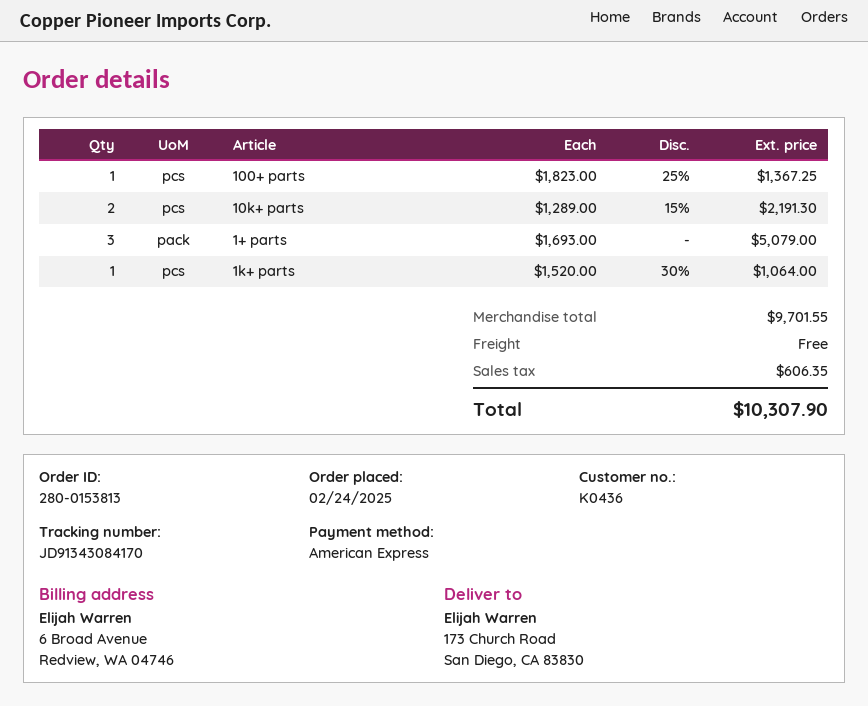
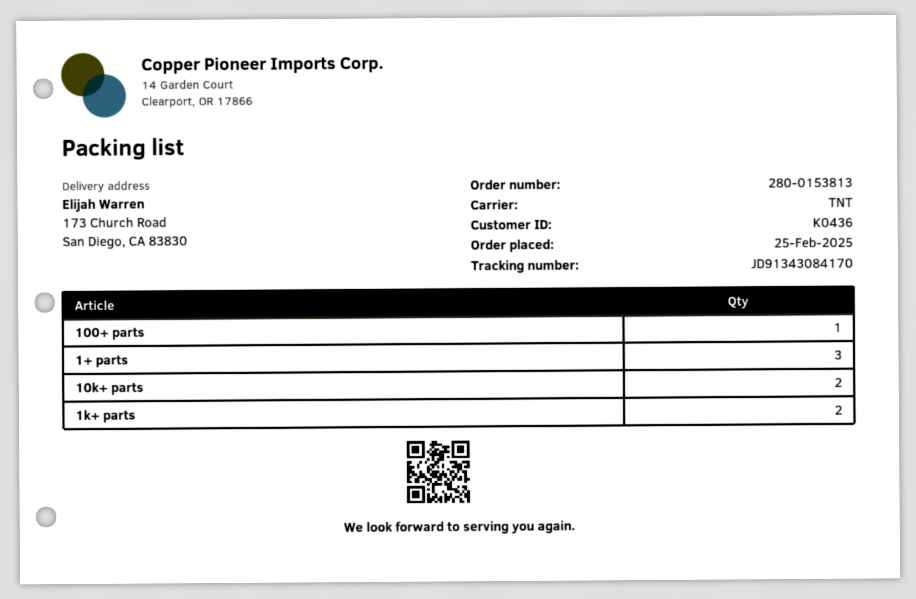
order date: 2025-02-24 -> 2025-02-25
1k+ parts: 1 -> 2

